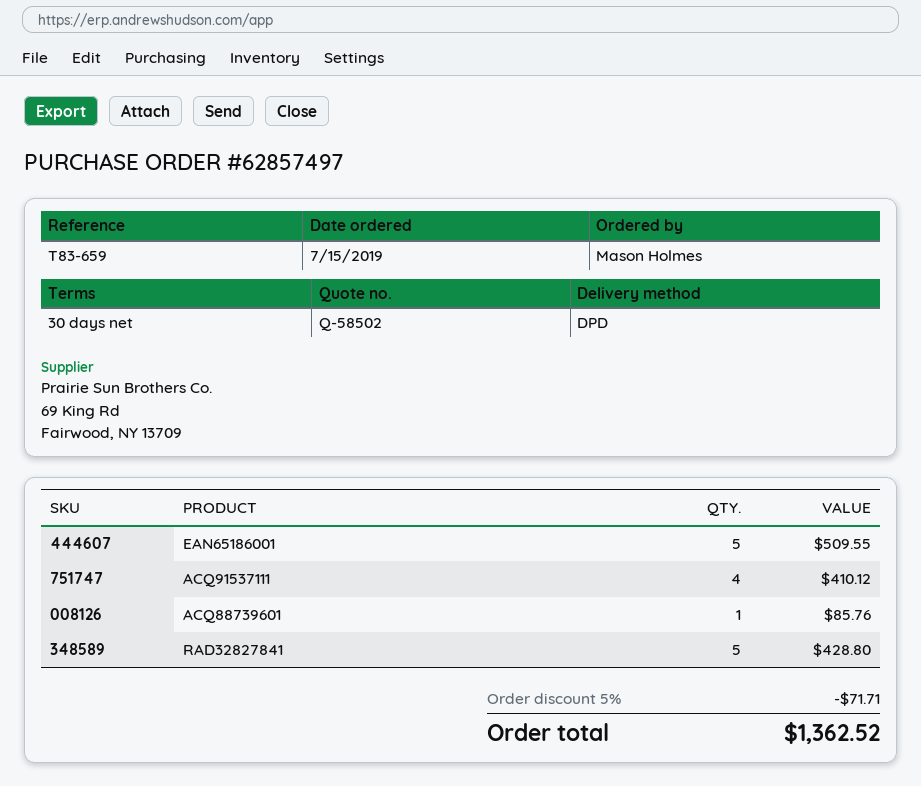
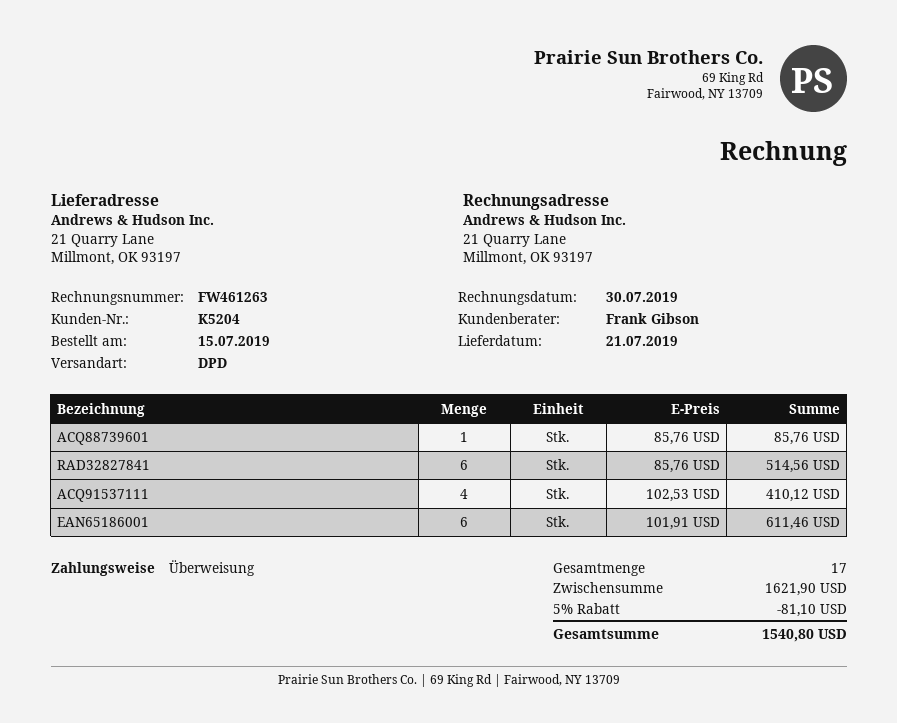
EAN65186001: 5 for 509.55 -> 6 for 611.46
RAD32827841: 5 for 428.80 -> 6 for 514.56
discount: 5% = 71.71 -> 5% = 81.10
total: 1362.52 -> 1540.80

